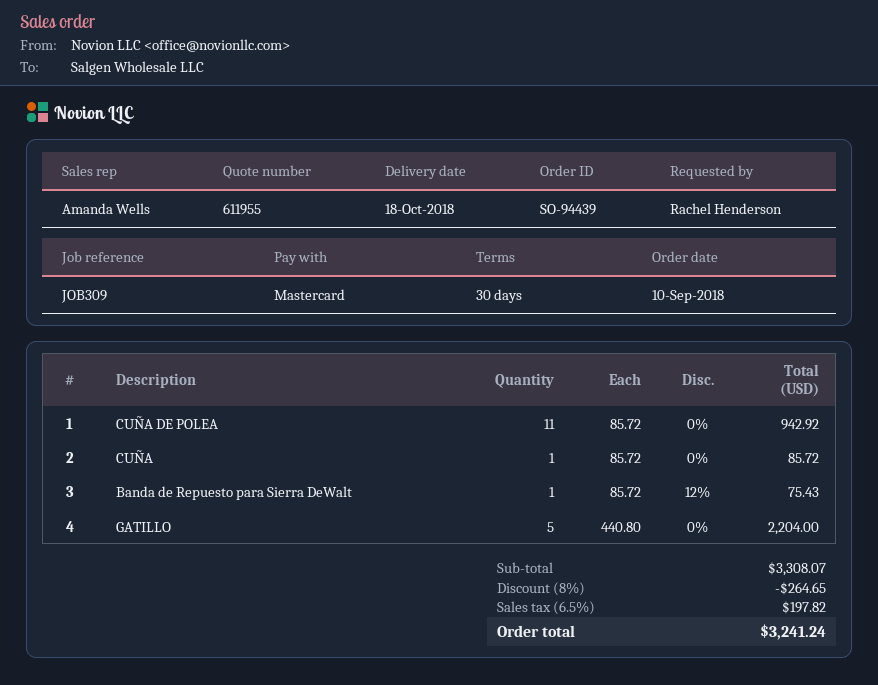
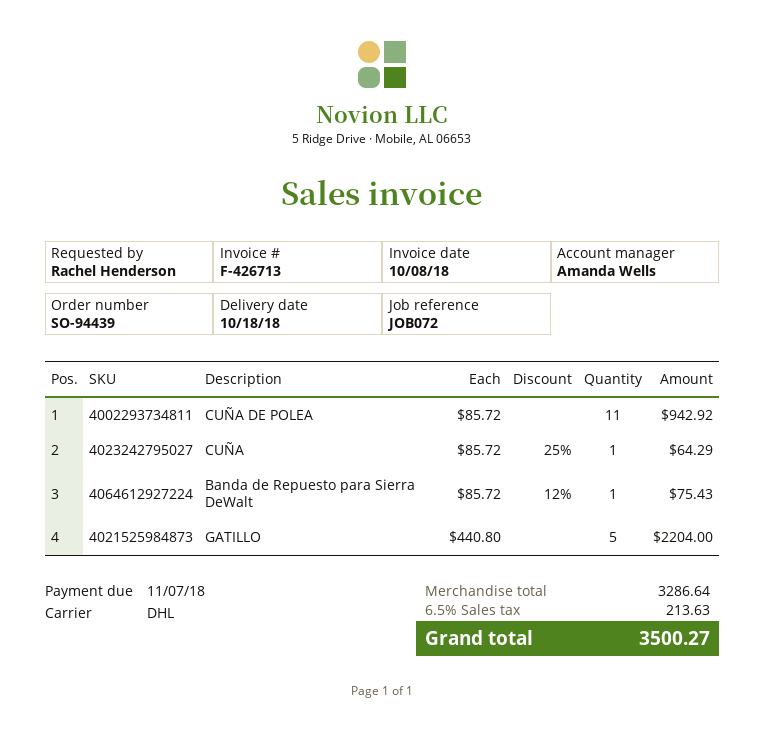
reference: JOB309 -> JOB072
CUÑA: 1 x 85.72 = 85.72 -> 1 x 85.72 - 25% = 64.29
subtotal: 3308.07 -> 3286.64
discount: 8% = 264.65 -> none
tax: 6.5% = 197.82 -> 6.5% = 213.63
total: 3241.24 -> 3500.27

